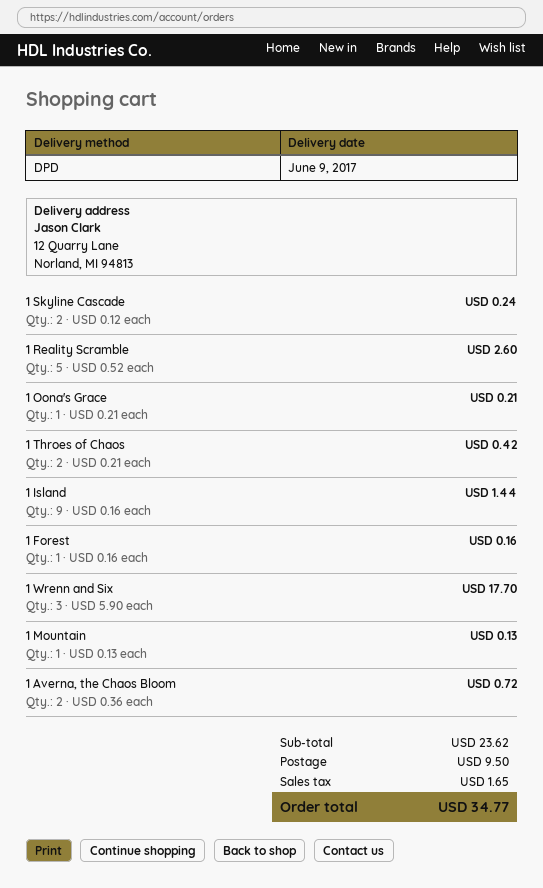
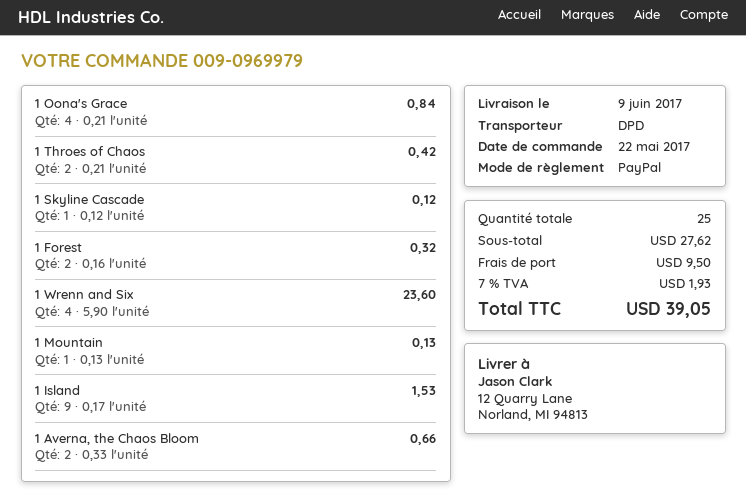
1 Skyline Cascade: 2 x 0.12 = 0.24 -> 1 x 0.12 = 0.12
1 Reality Scramble: 5 x 0.52 = 2.60 -> none
1 Oona's Grace: 1 x 0.21 = 0.21 -> 4 x 0.21 = 0.84
1 Island: 9 x 0.16 = 1.44 -> 9 x 0.17 = 1.53
1 Forest: 1 x 0.16 = 0.16 -> 2 x 0.16 = 0.32
1 Wrenn and Six: 3 x 5.90 = 17.70 -> 4 x 5.90 = 23.60
1 Averna, the Chaos Bloom: 2 x 0.36 = 0.72 -> 2 x 0.33 = 0.66
subtotal: 23.62 -> 27.62
tax: 1.65 -> 1.93
total: 34.77 -> 39.05

